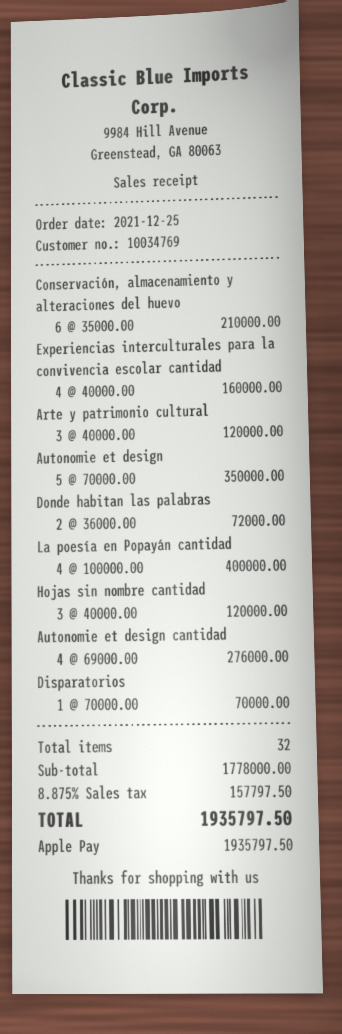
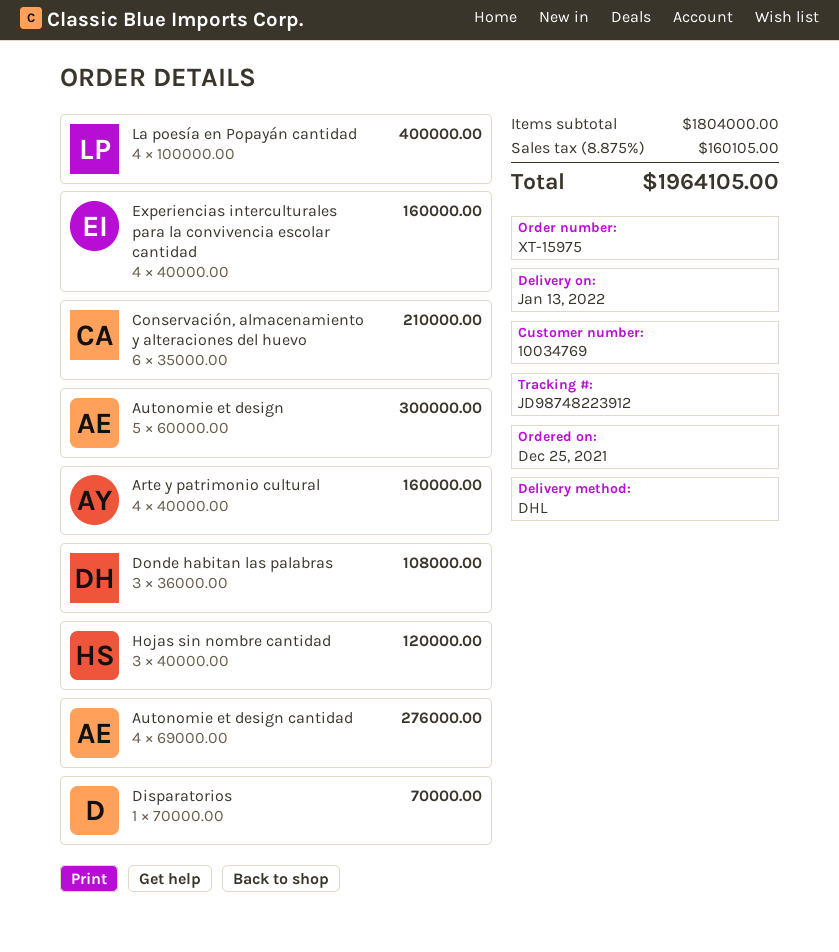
Arte y patrimonio cultural: 3 x 40000.00 = 120000.00 -> 4 x 40000.00 = 160000.00
Autonomie et design: 5 x 70000.00 = 350000.00 -> 5 x 60000.00 = 300000.00
Donde habitan las palabras: 2 x 36000.00 = 72000.00 -> 3 x 36000.00 = 108000.00
subtotal: 1778000.00 -> 1804000.00
tax: 8.875% = 157797.50 -> 8.875% = 160105.00
total: 1935797.50 -> 1964105.00

